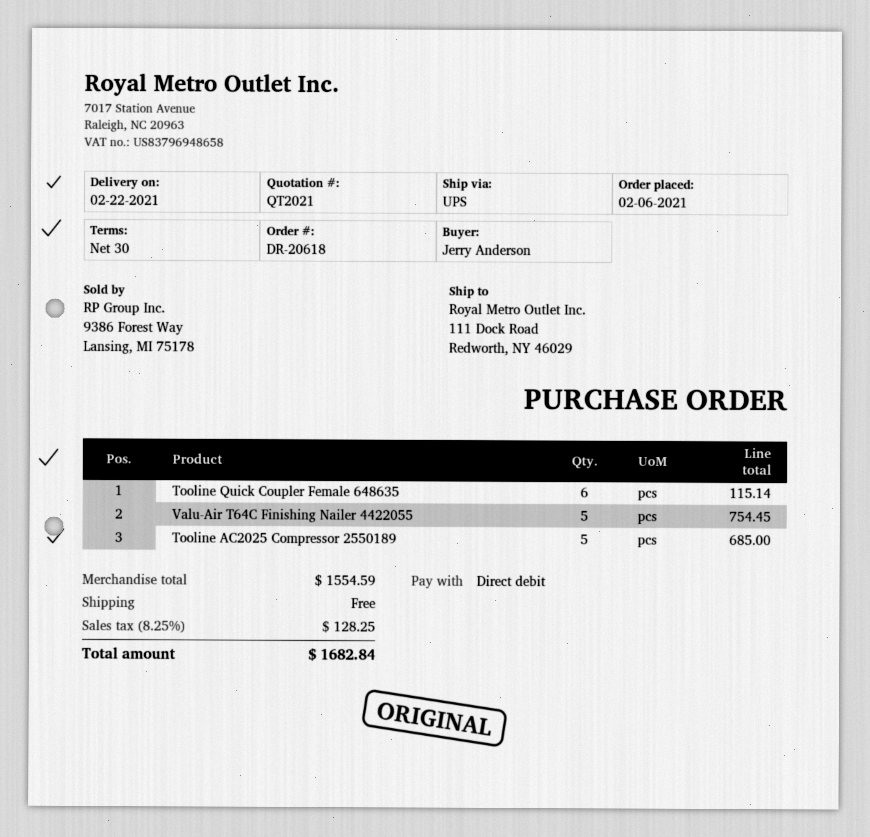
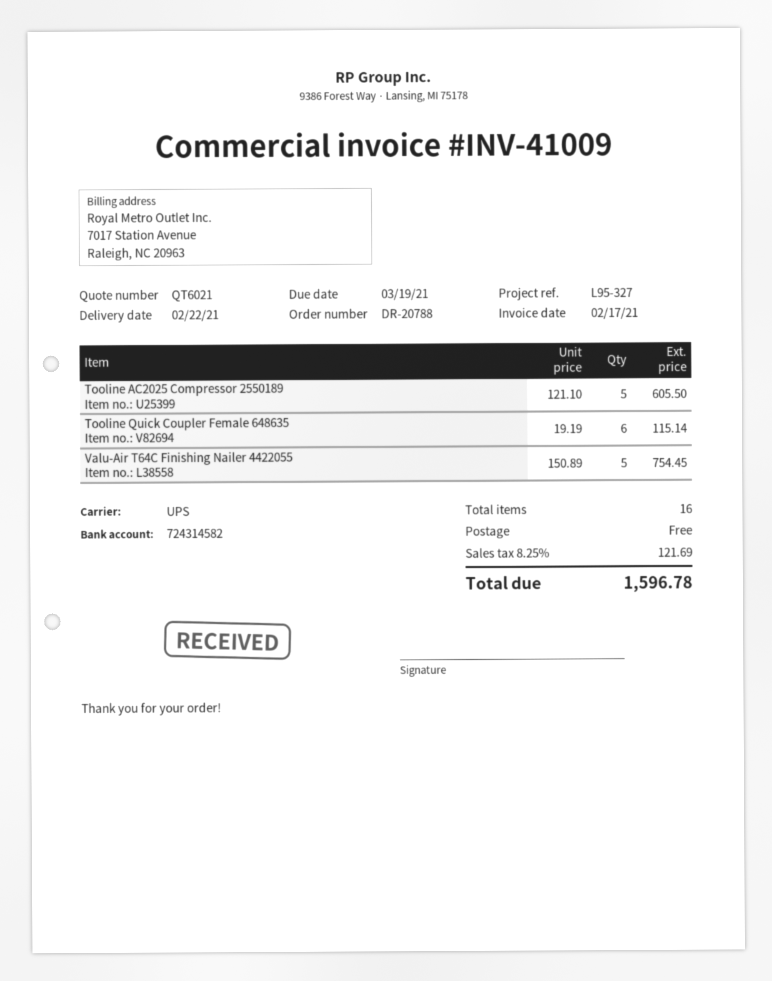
quote number: QT2021 -> QT6021
order number: DR-20618 -> DR-20788
Tooline AC2025 Compressor 2550189: 5 for 685.00 -> 5 for 605.50
tax: 8.25% = 128.25 -> 8.25% = 121.69
total: 1682.84 -> 1596.78

